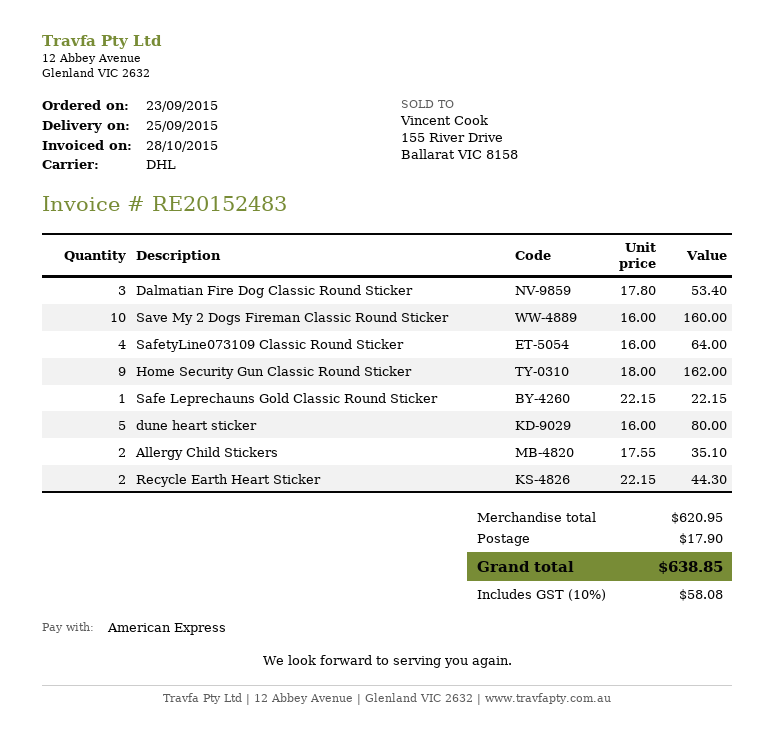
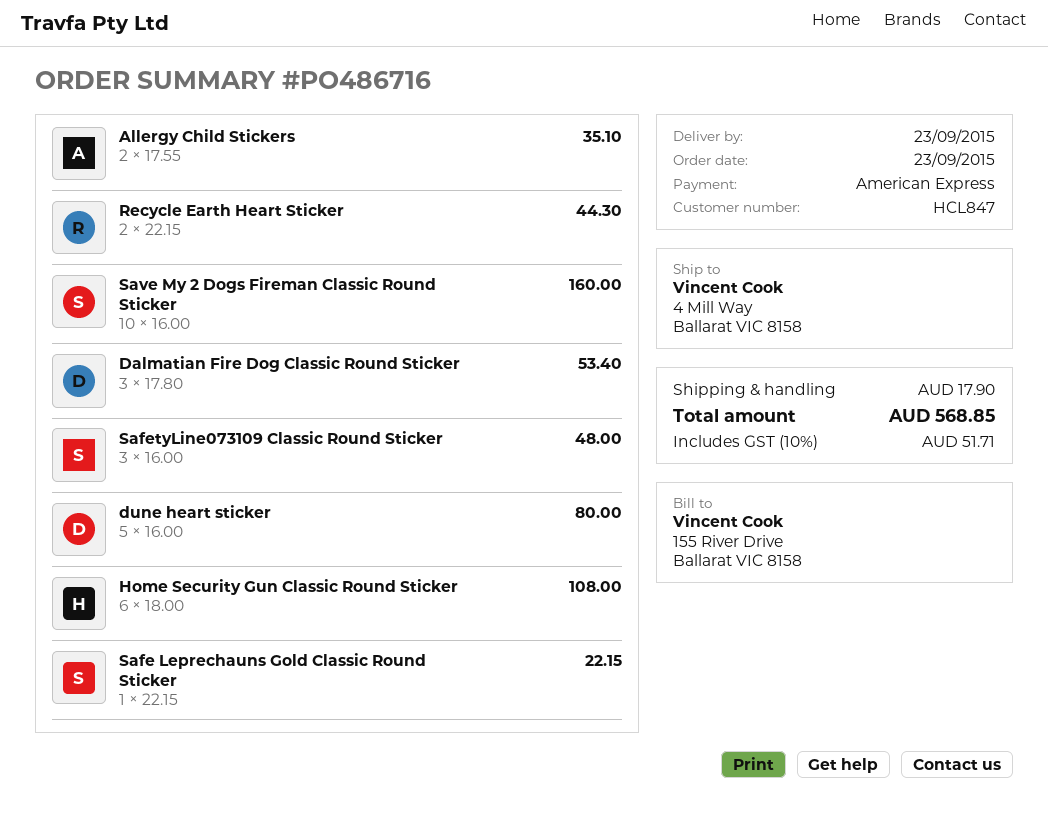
delivery date: 2015-09-25 -> 2015-09-23
SafetyLine073109 Classic Round Sticker: 4 x 16.00 = 64.00 -> 3 x 16.00 = 48.00
Home Security Gun Classic Round Sticker: 9 x 18.00 = 162.00 -> 6 x 18.00 = 108.00
tax: 10% = 58.08 -> 10% = 51.71
total: 638.85 -> 568.85

